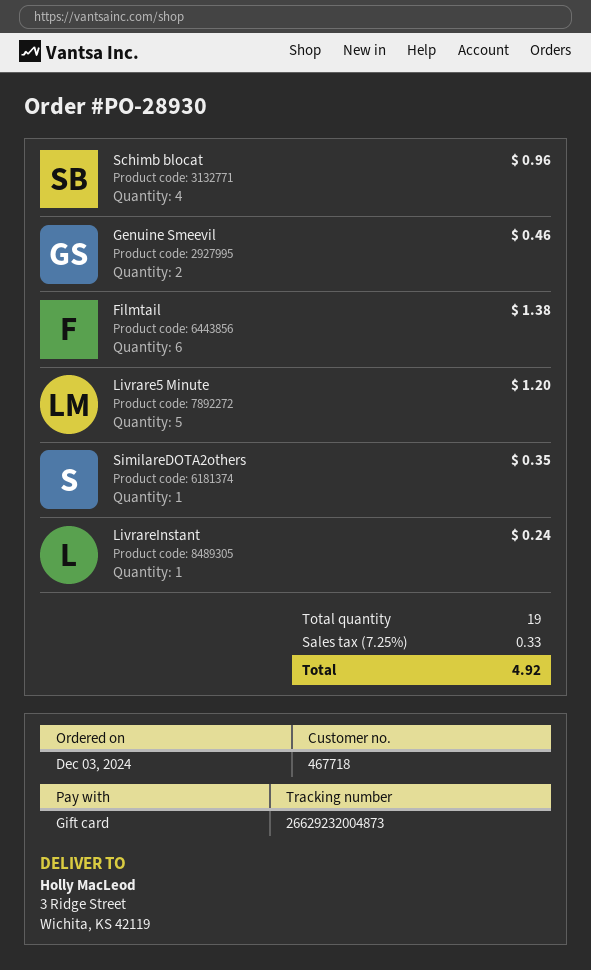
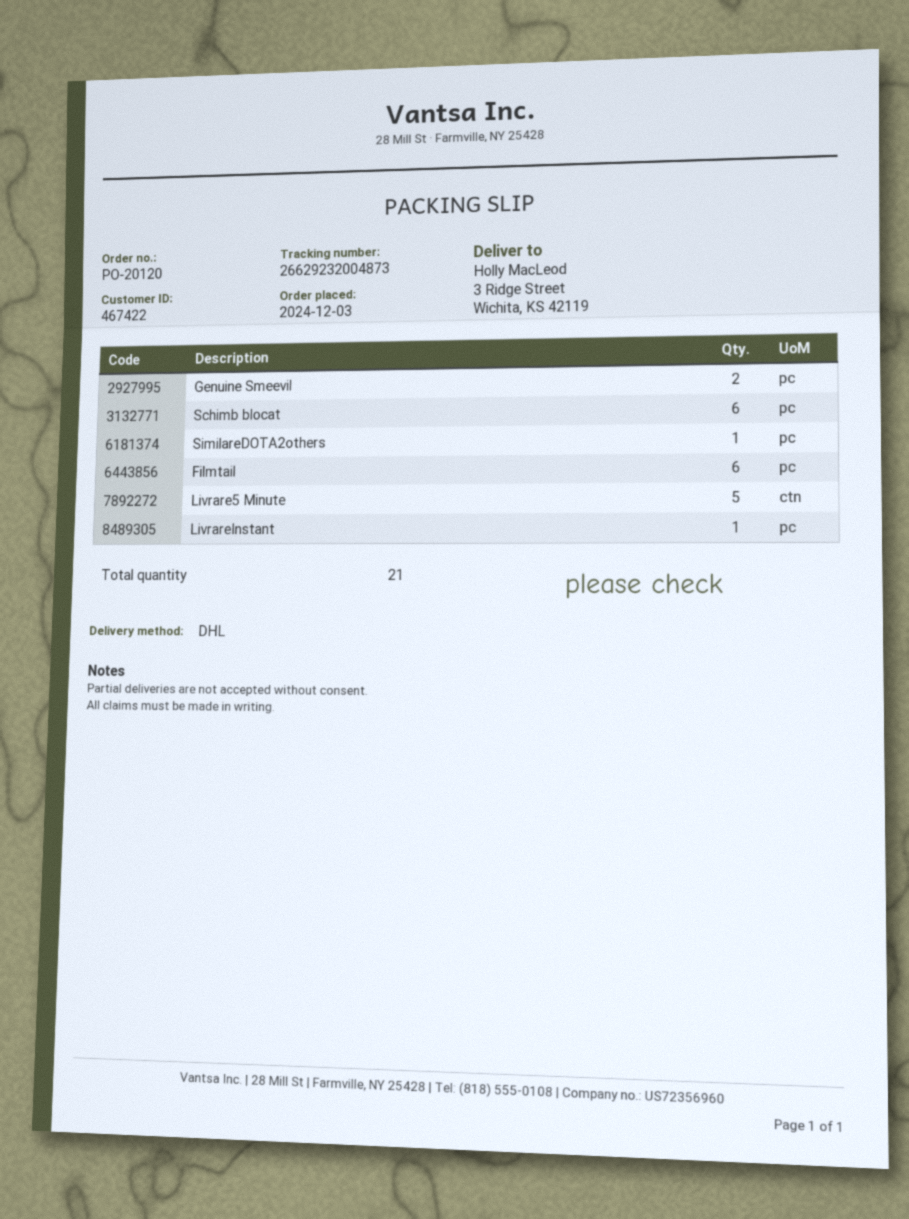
order number: PO-28930 -> PO-20120
customer number: 467718 -> 467422
Schimb blocat: 4 -> 6
total quantity: 19 -> 21

